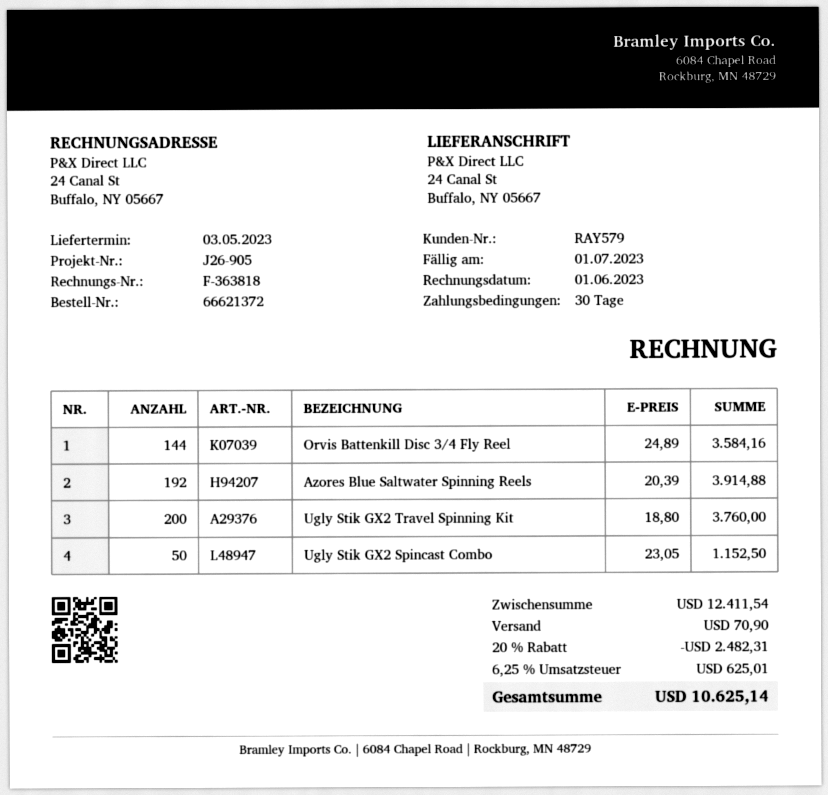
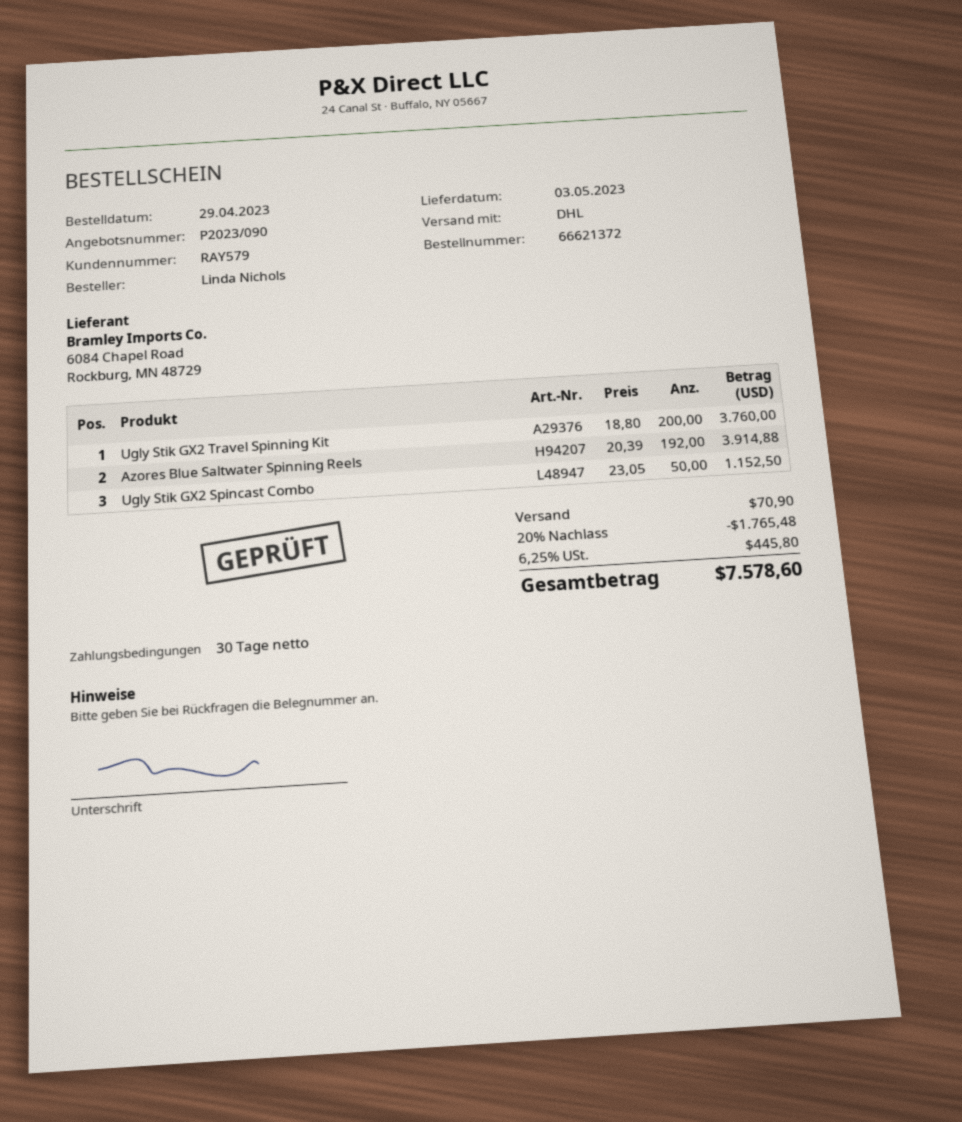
Orvis Battenkill Disc 3/4 Fly Reel: 144 x 24.89 = 3584.16 -> none
discount: 20% = 2482.31 -> 20% = 1765.48
tax: 6.25% = 625.01 -> 6.25% = 445.80
total: 10625.14 -> 7578.60

